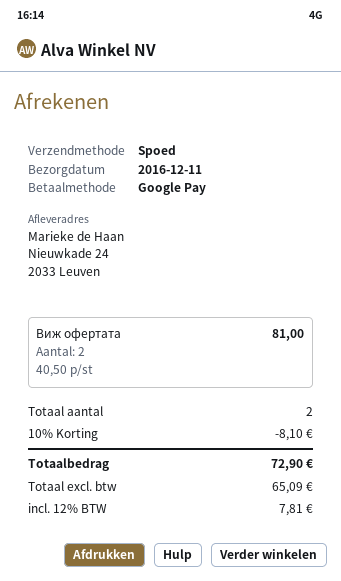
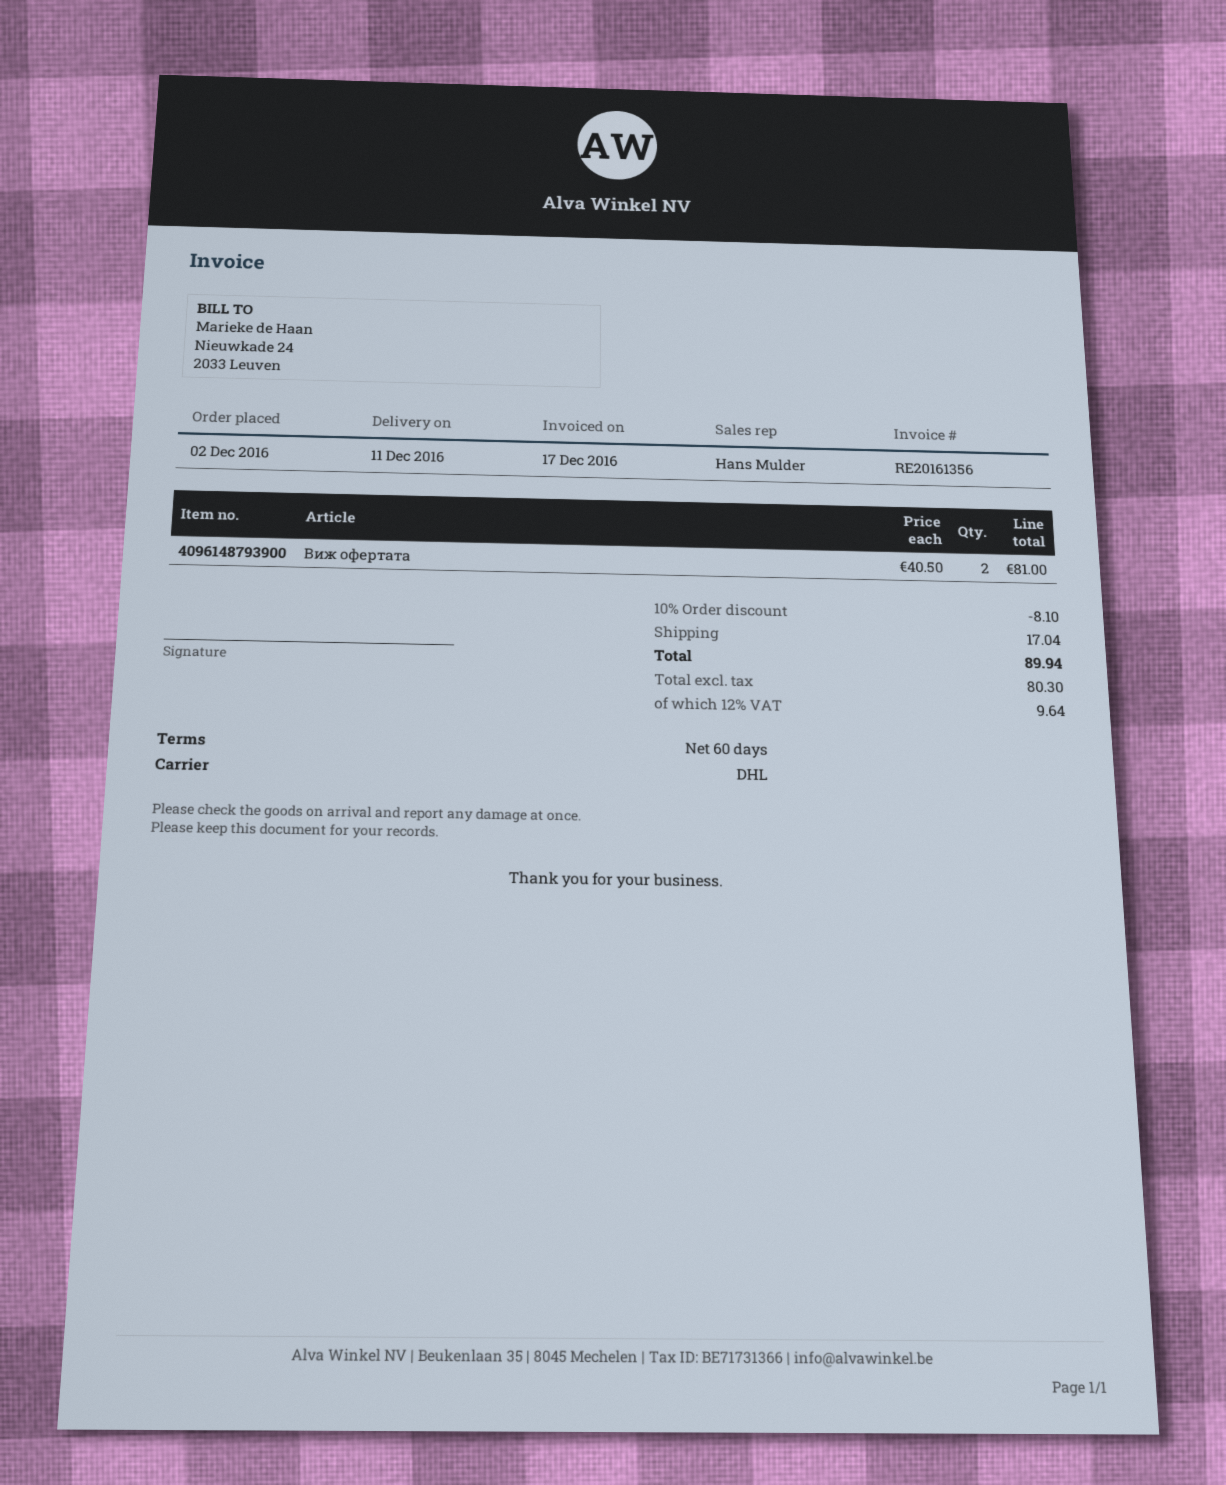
shipping method: express -> DHL
shipping: none -> 17.04
net: 65.09 -> 80.30
tax: 12% = 7.81 -> 12% = 9.64
total: 72.90 -> 89.94

